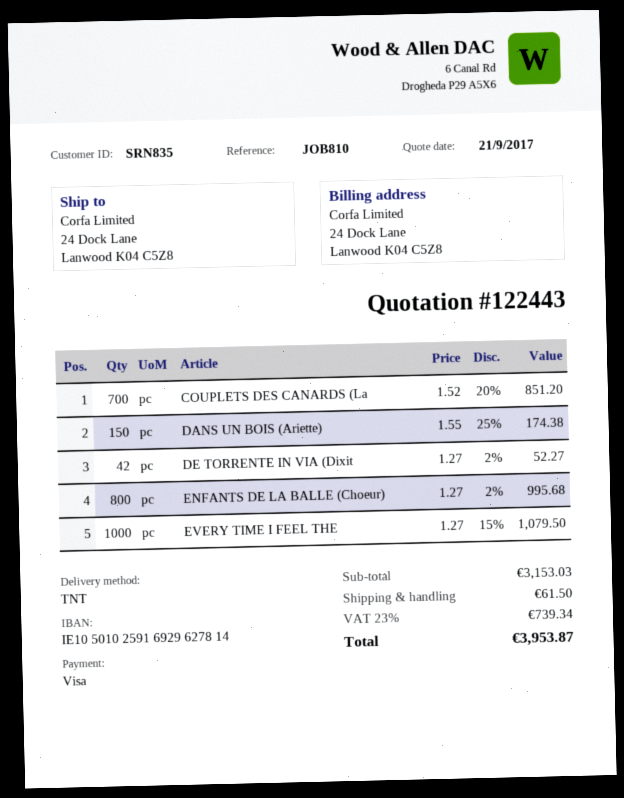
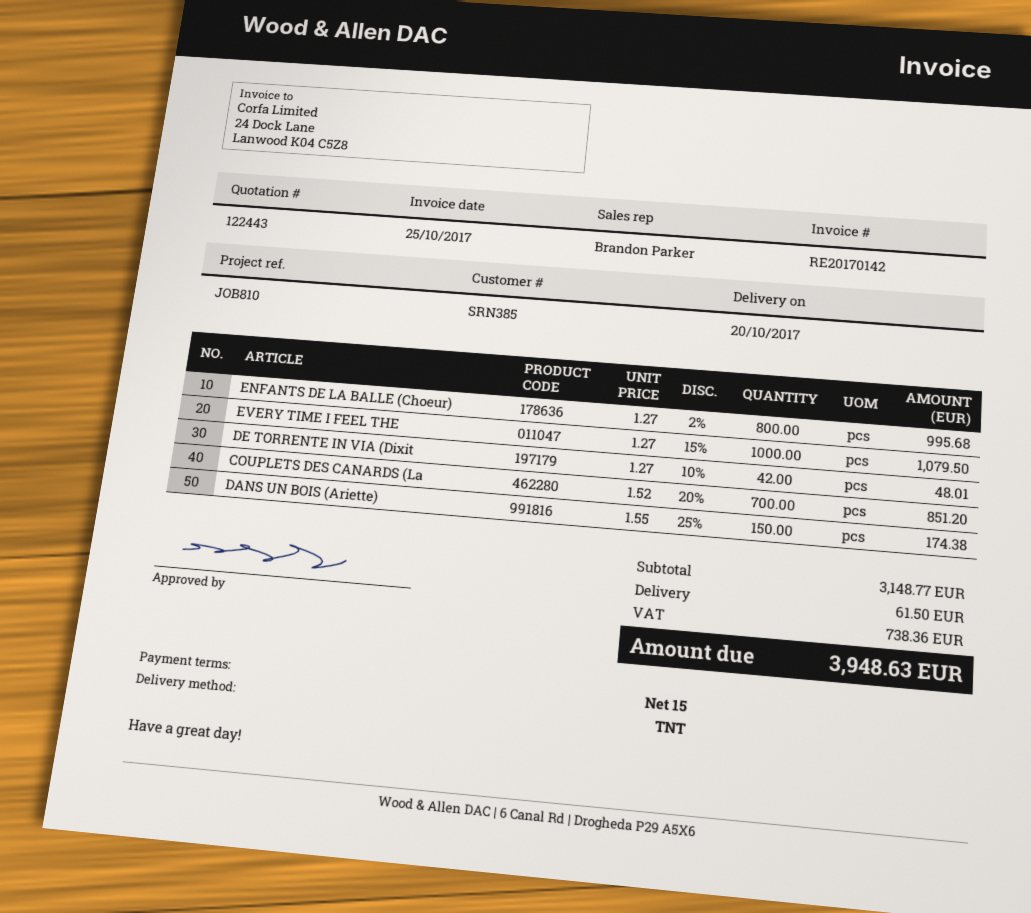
customer number: SRN835 -> SRN385
DE TORRENTE IN VIA (Dixit: 42 x 1.27 - 2% = 52.27 -> 42 x 1.27 - 10% = 48.01
subtotal: 3153.03 -> 3148.77
tax: 739.34 -> 738.36
total: 3953.87 -> 3948.63

